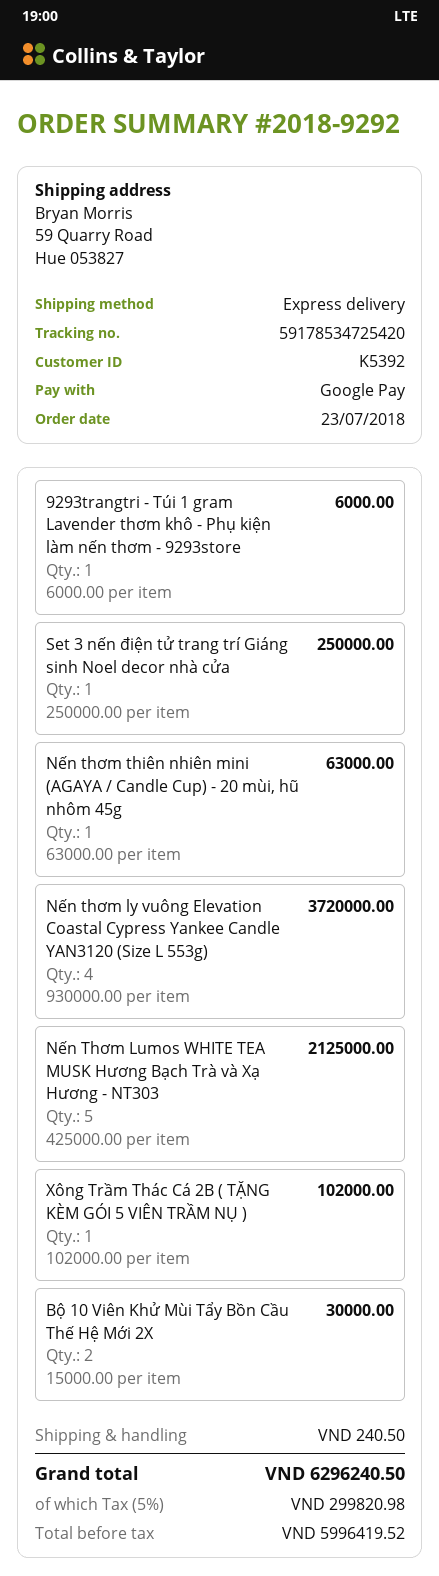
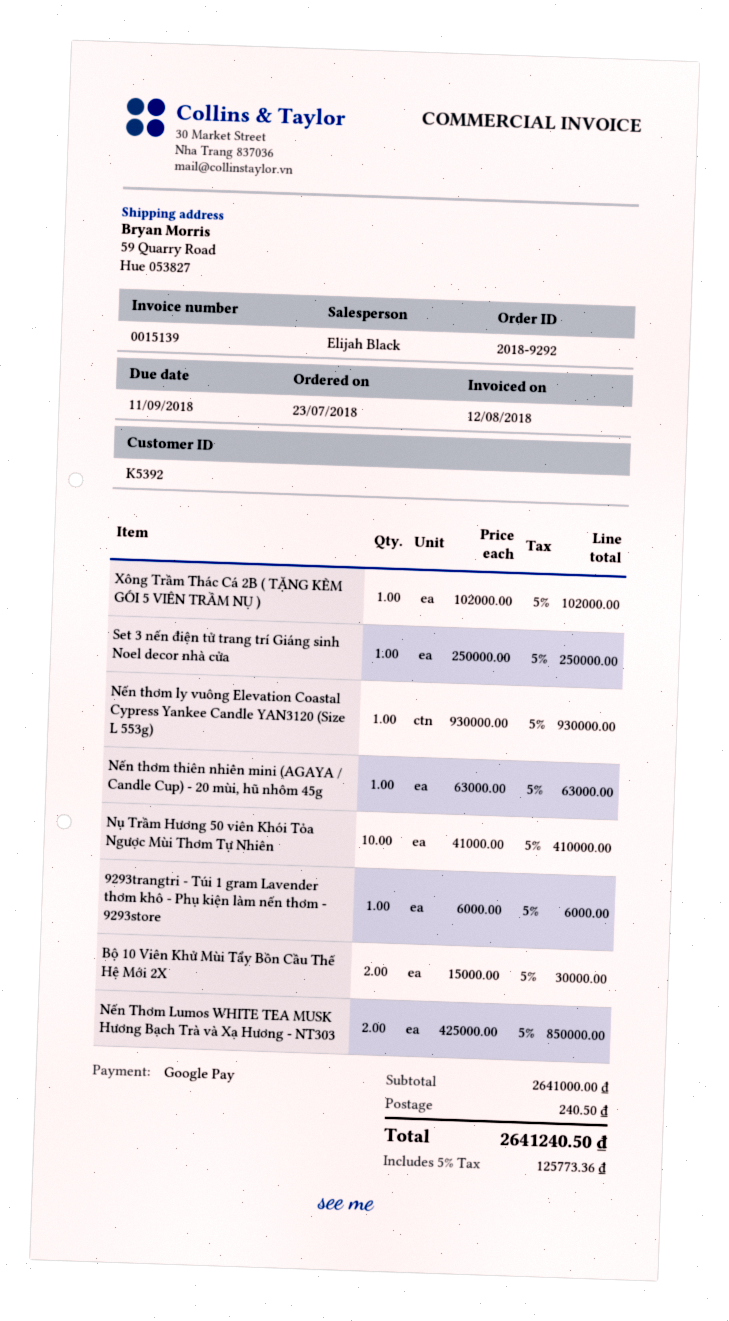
Nến thơm ly vuông Elevation Coastal Cypress Yankee Candle YAN3120 (Size L 553g): 4 x 930000.00 = 3720000.00 -> 1 x 930000.00 = 930000.00
Nến Thơm Lumos WHITE TEA MUSK Hương Bạch Trà và Xạ Hương - NT303: 5 x 425000.00 = 2125000.00 -> 2 x 425000.00 = 850000.00
Nụ Trầm Hương 50 viên Khói Tỏa Ngược Mùi Thơm Tự Nhiên: none -> 10 x 41000.00 = 410000.00
tax: 5% = 299820.98 -> 5% = 125773.36
total: 6296240.50 -> 2641240.50

